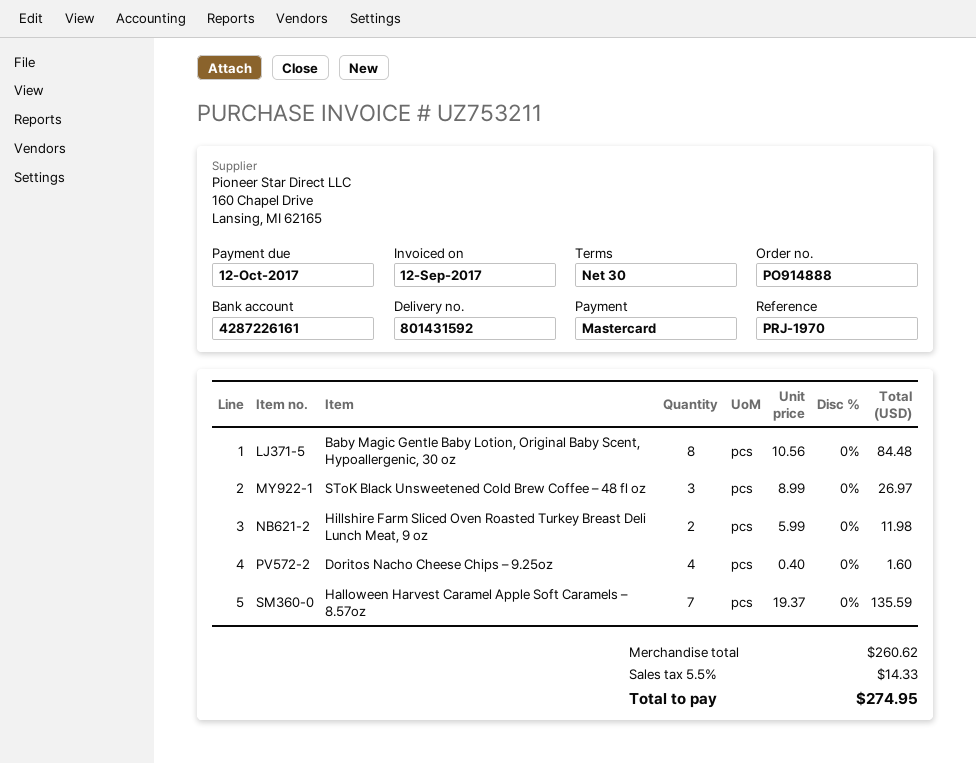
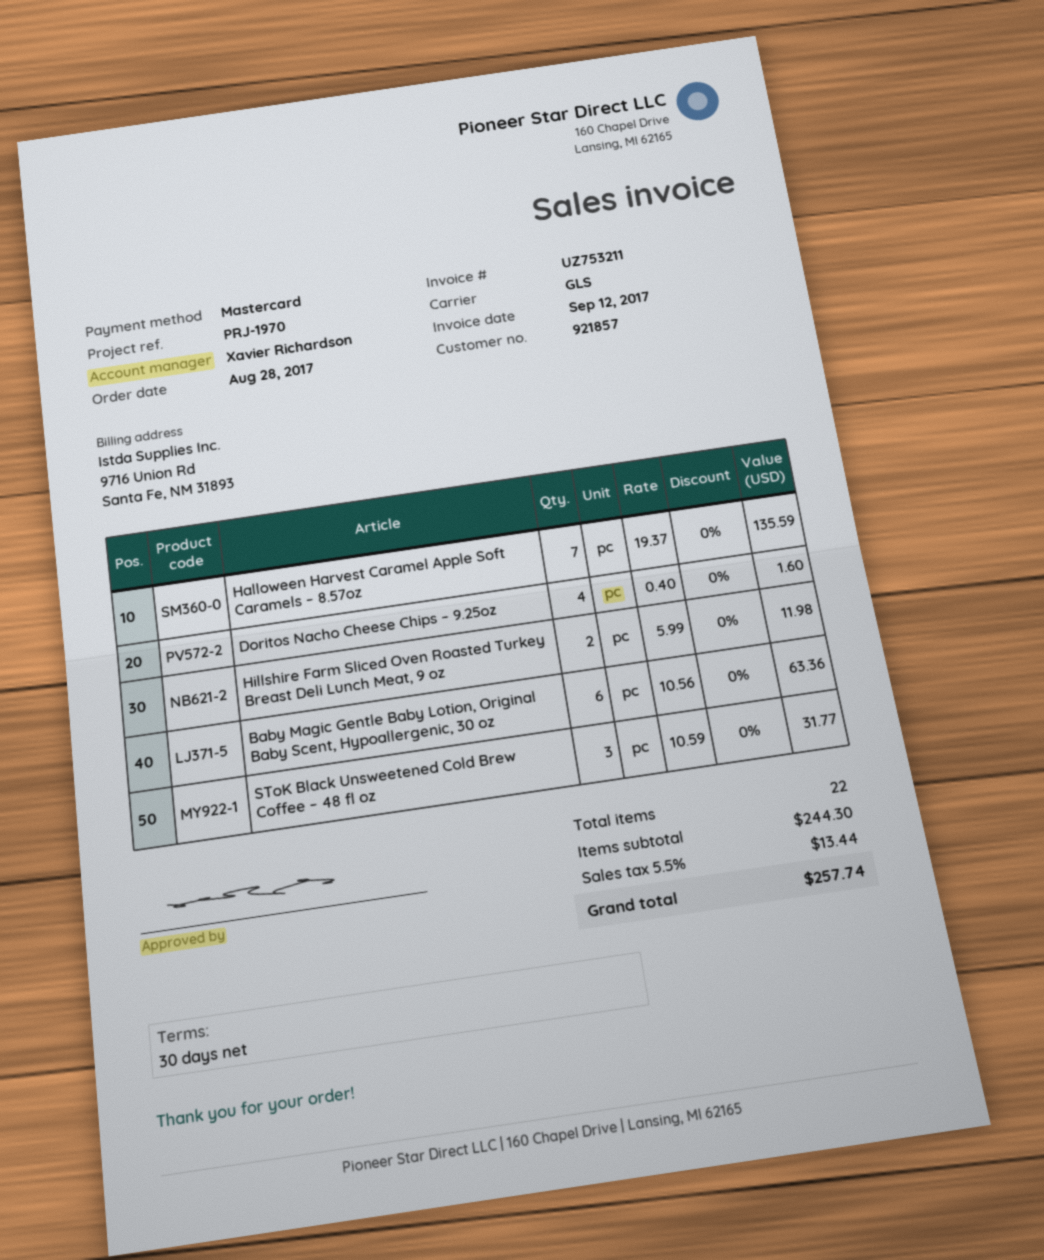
Baby Magic Gentle Baby Lotion, Original Baby Scent, Hypoallergenic, 30 oz: 8 x 10.56 = 84.48 -> 6 x 10.56 = 63.36
SToK Black Unsweetened Cold Brew Coffee – 48 fl oz: 3 x 8.99 = 26.97 -> 3 x 10.59 = 31.77
subtotal: 260.62 -> 244.30
tax: 5.5% = 14.33 -> 5.5% = 13.44
total: 274.95 -> 257.74

